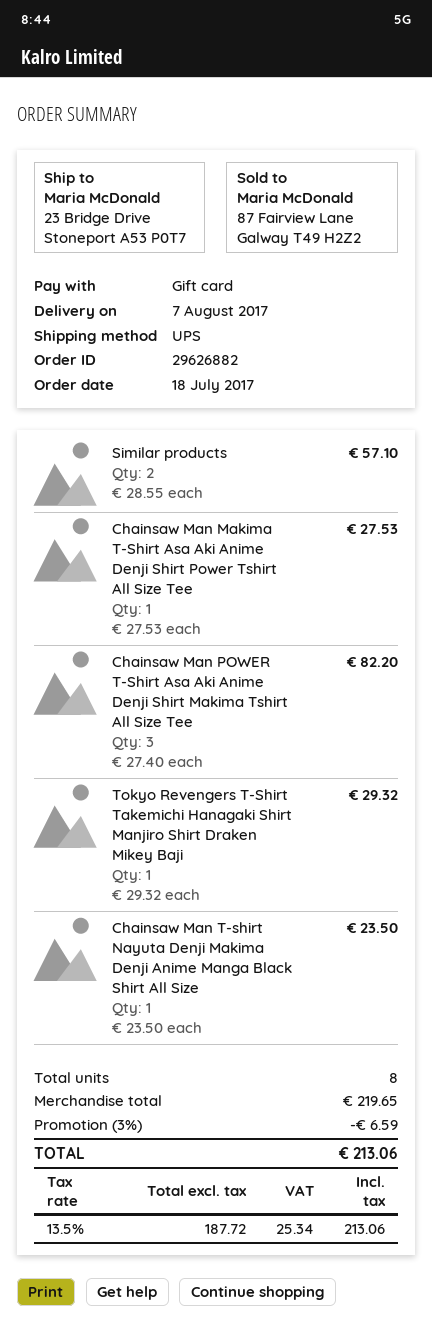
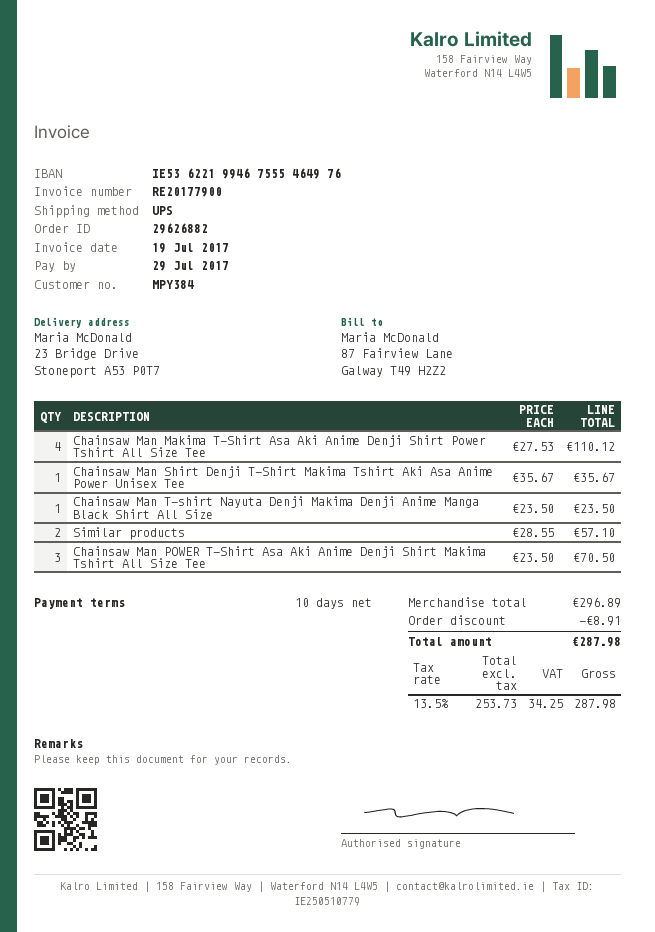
Chainsaw Man Makima T-Shirt Asa Aki Anime Denji Shirt Power Tshirt All Size Tee: 1 x 27.53 = 27.53 -> 4 x 27.53 = 110.12
Chainsaw Man POWER T-Shirt Asa Aki Anime Denji Shirt Makima Tshirt All Size Tee: 3 x 27.40 = 82.20 -> 3 x 23.50 = 70.50
Tokyo Revengers T-Shirt Takemichi Hanagaki Shirt Manjiro Shirt Draken Mikey Baji: 1 x 29.32 = 29.32 -> none
Chainsaw Man Shirt Denji T-Shirt Makima Tshirt Aki Asa Anime Power Unisex Tee: none -> 1 x 35.67 = 35.67
subtotal: 219.65 -> 296.89
discount: 6.59 -> 8.91
net: 187.72 -> 253.73
tax: 13.5% = 25.34 -> 13.5% = 34.25
total: 213.06 -> 287.98

